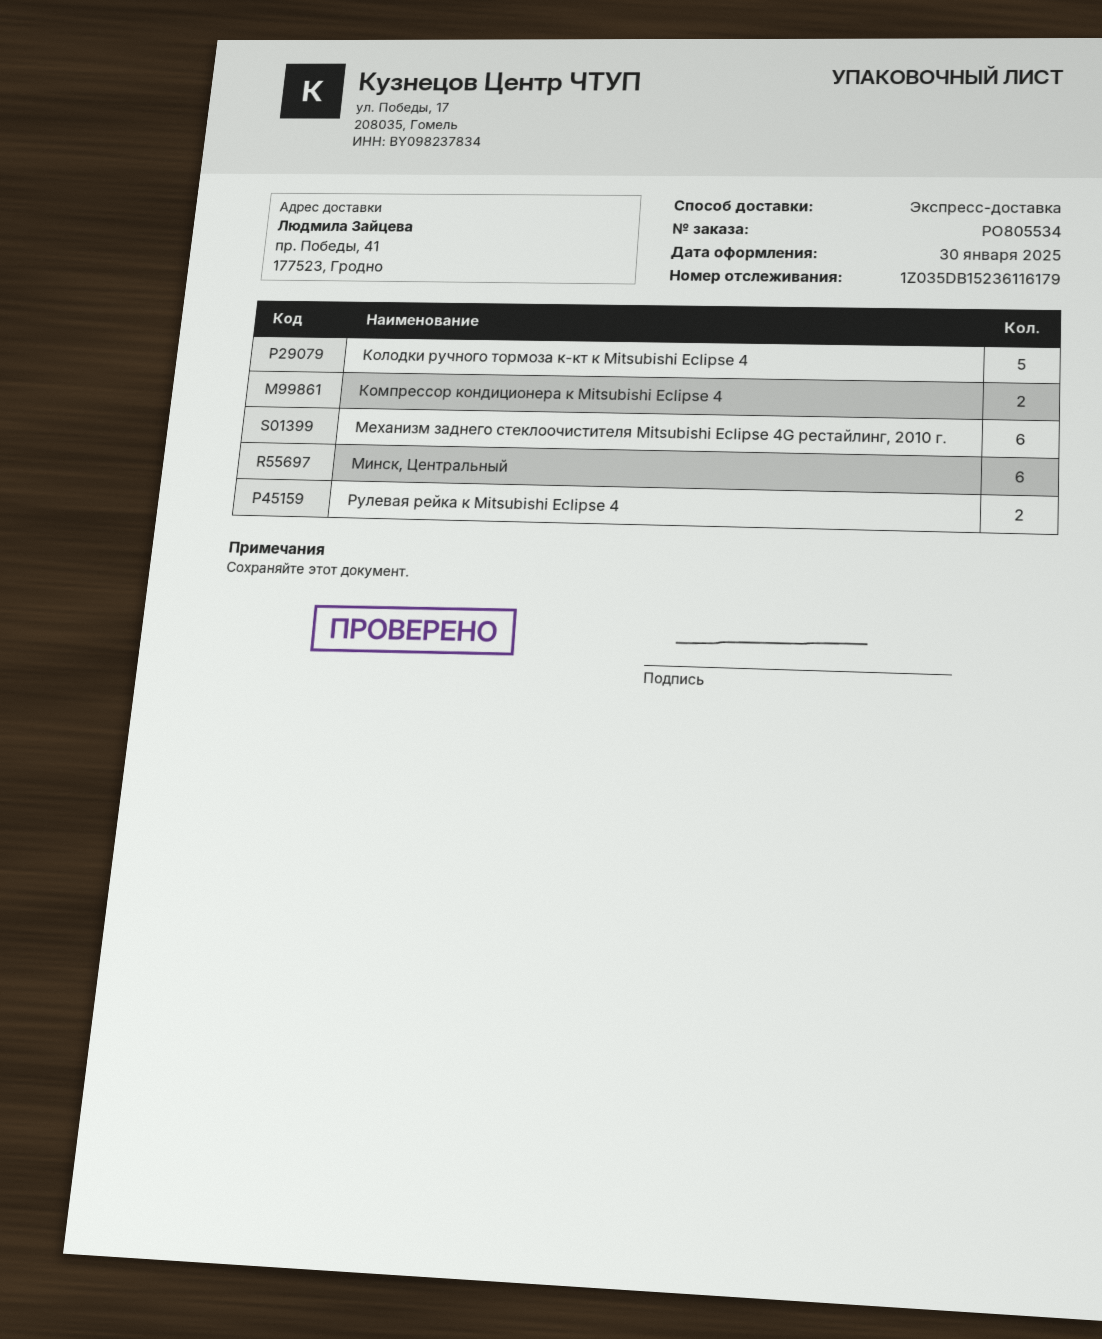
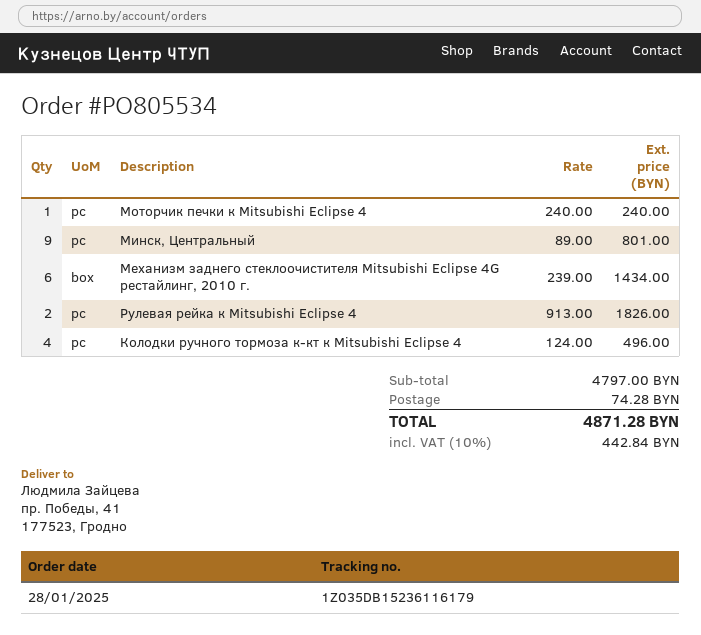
order date: 2025-01-30 -> 2025-01-28
Колодки ручного тормоза к-кт к Mitsubishi Eclipse 4: 5 -> 4
Компрессор кондиционера к Mitsubishi Eclipse 4: 2 -> none
Минск, Центральный: 6 -> 9
Моторчик печки к Mitsubishi Eclipse 4: none -> 1

